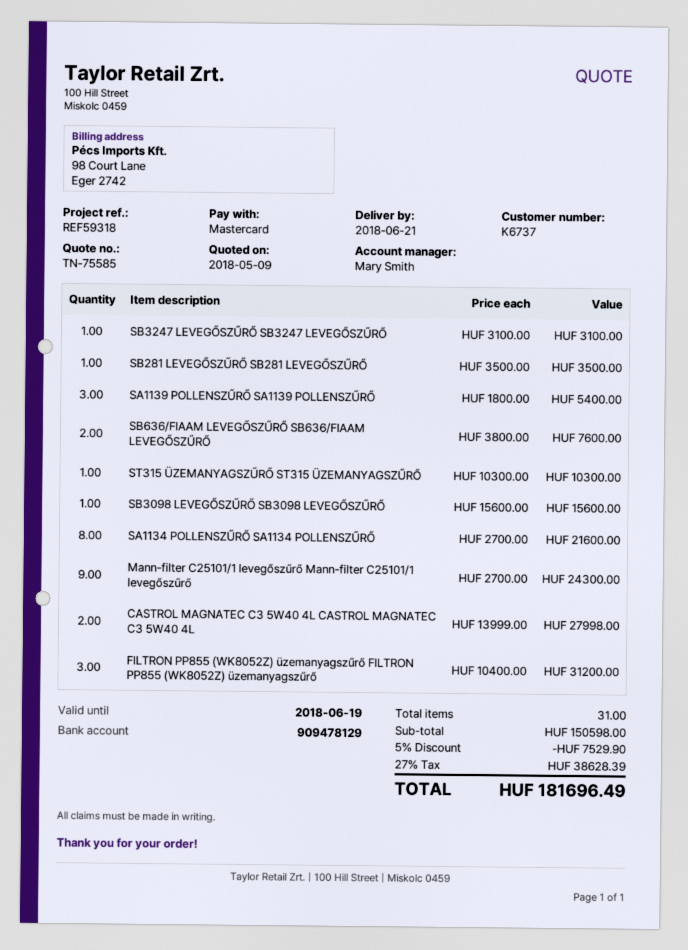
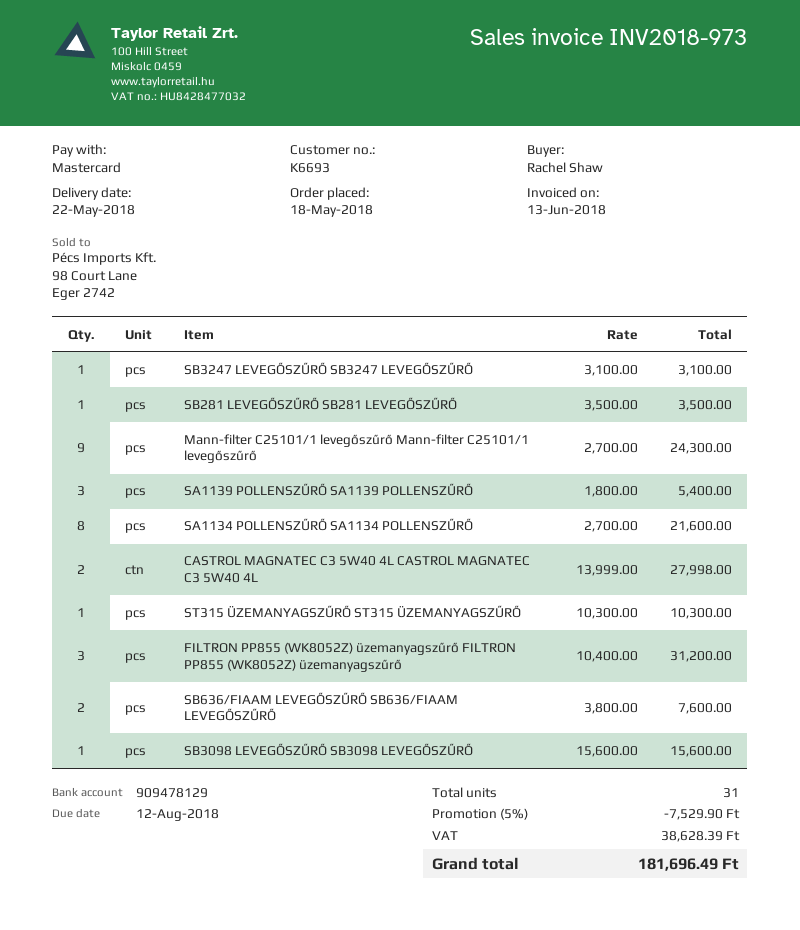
delivery date: 2018-06-21 -> 2018-05-22
customer number: K6737 -> K6693

